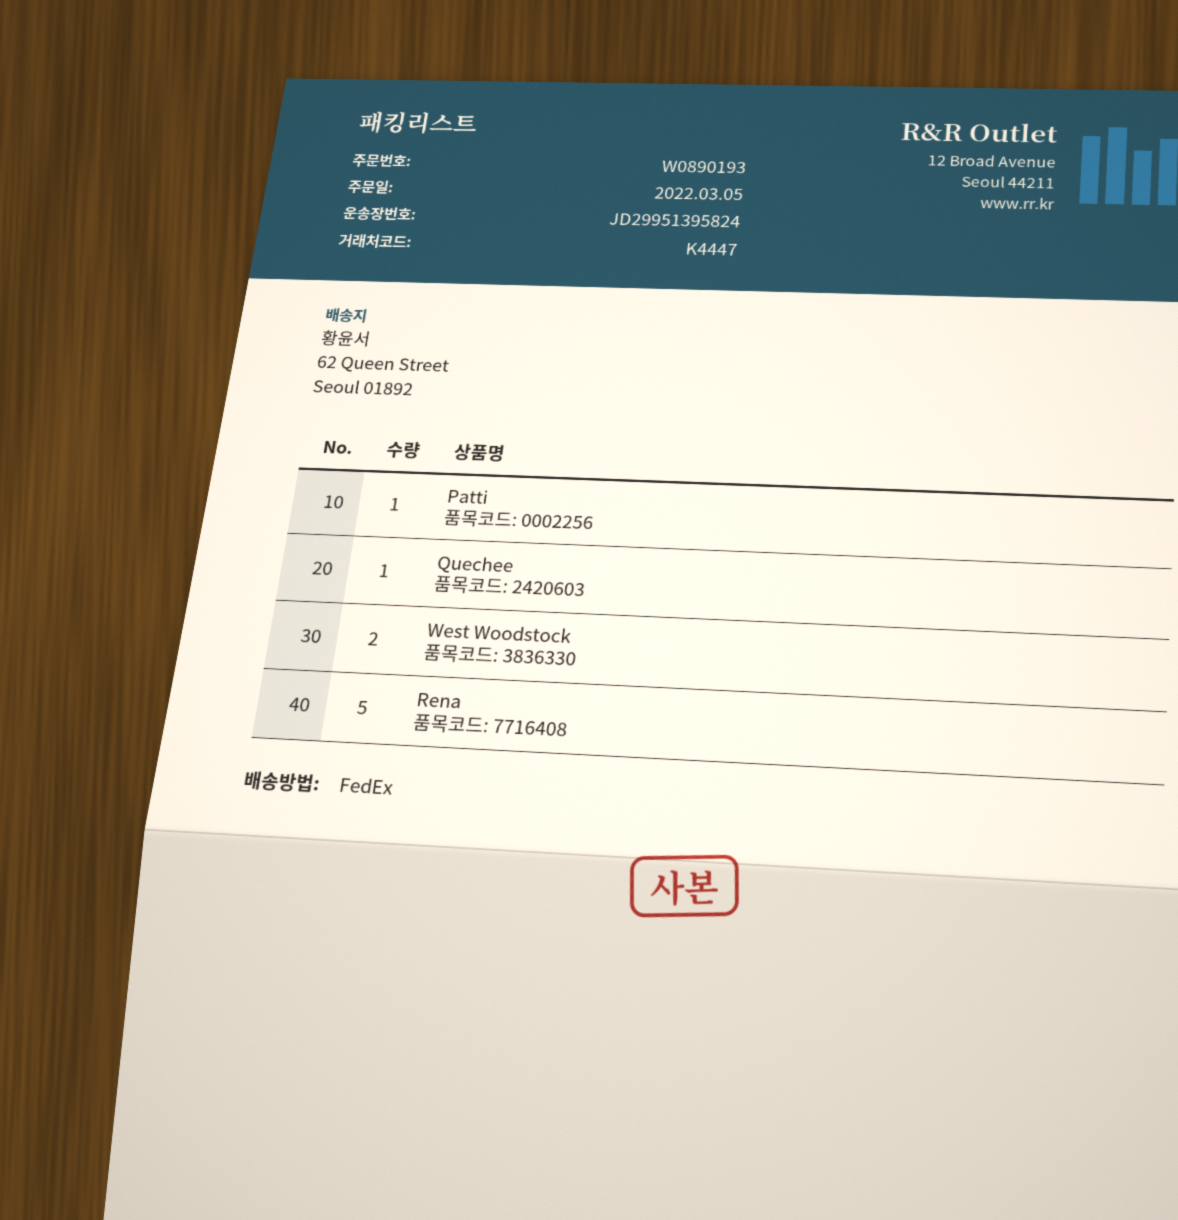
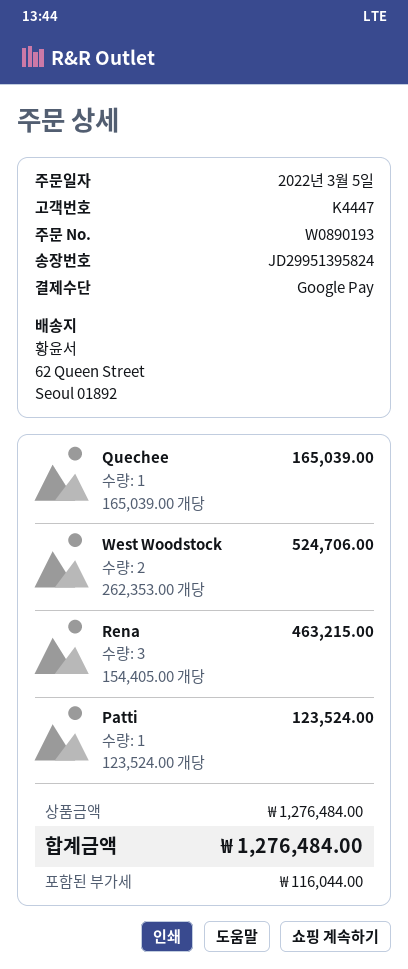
Rena: 5 -> 3

